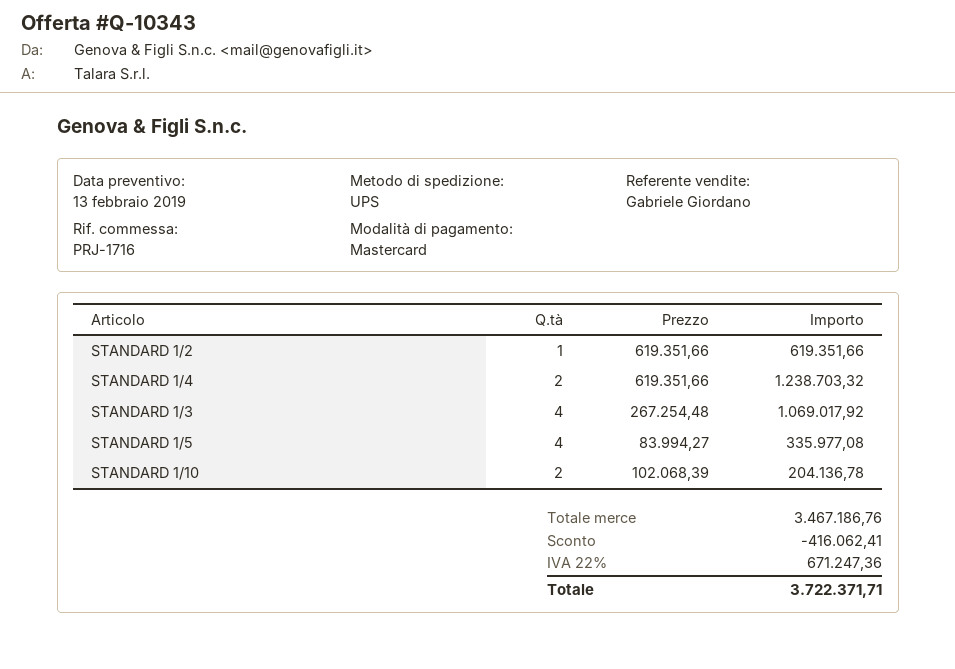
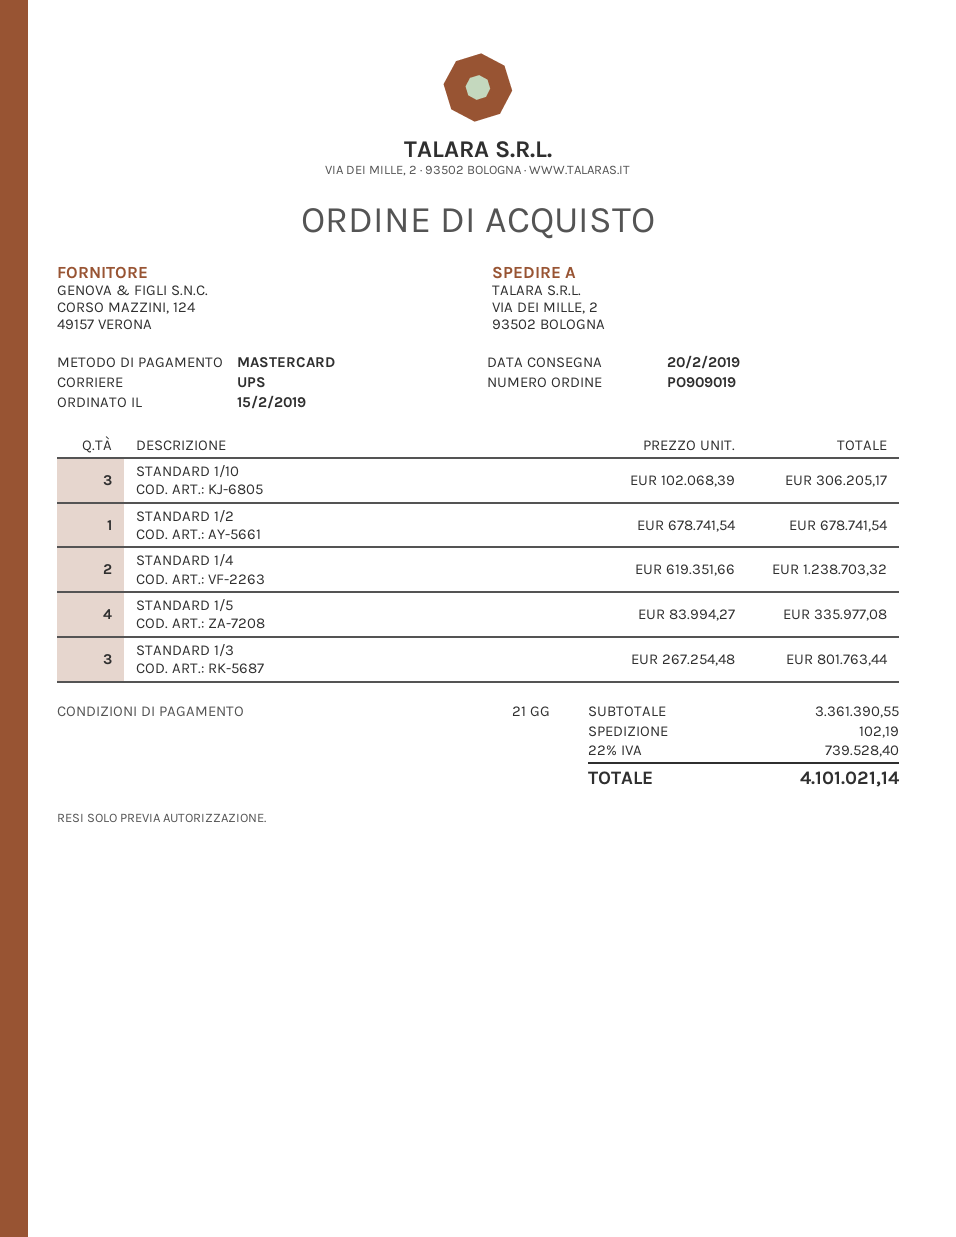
STANDARD 1/2: 1 x 619351.66 = 619351.66 -> 1 x 678741.54 = 678741.54
STANDARD 1/3: 4 x 267254.48 = 1069017.92 -> 3 x 267254.48 = 801763.44
STANDARD 1/10: 2 x 102068.39 = 204136.78 -> 3 x 102068.39 = 306205.17
subtotal: 3467186.76 -> 3361390.55
discount: 416062.41 -> none
shipping: none -> 102.19
tax: 22% = 671247.36 -> 22% = 739528.40
total: 3722371.71 -> 4101021.14

